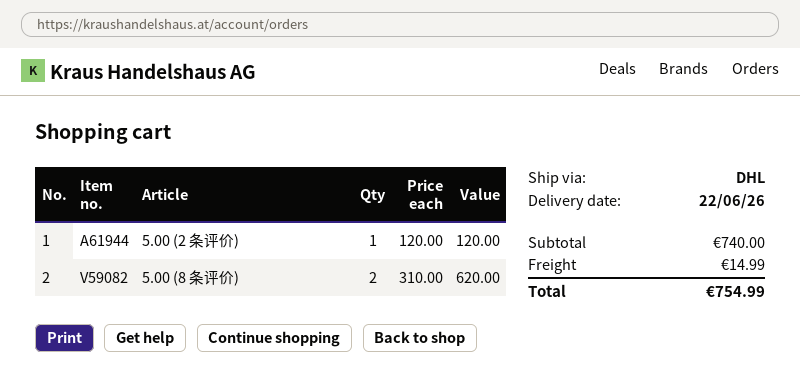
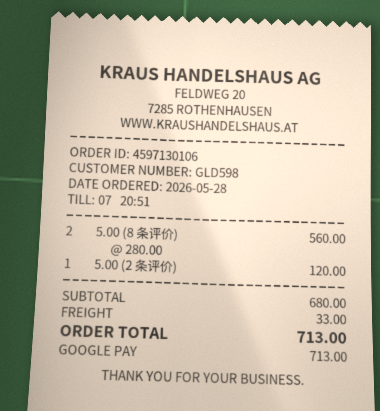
5.00 (8 条评价): 2 x 310.00 = 620.00 -> 2 x 280.00 = 560.00
subtotal: 740.00 -> 680.00
shipping: 14.99 -> 33.00
total: 754.99 -> 713.00

